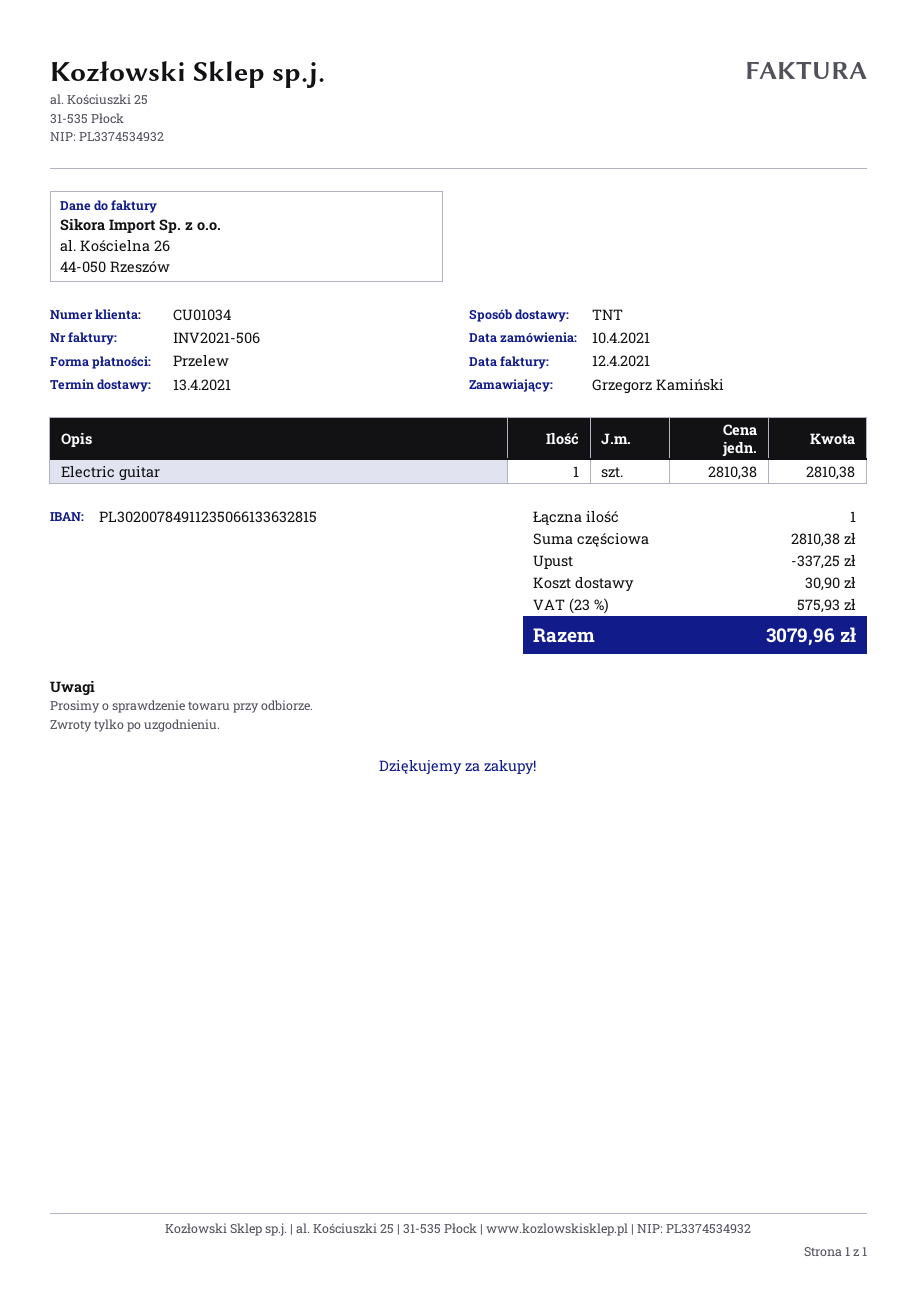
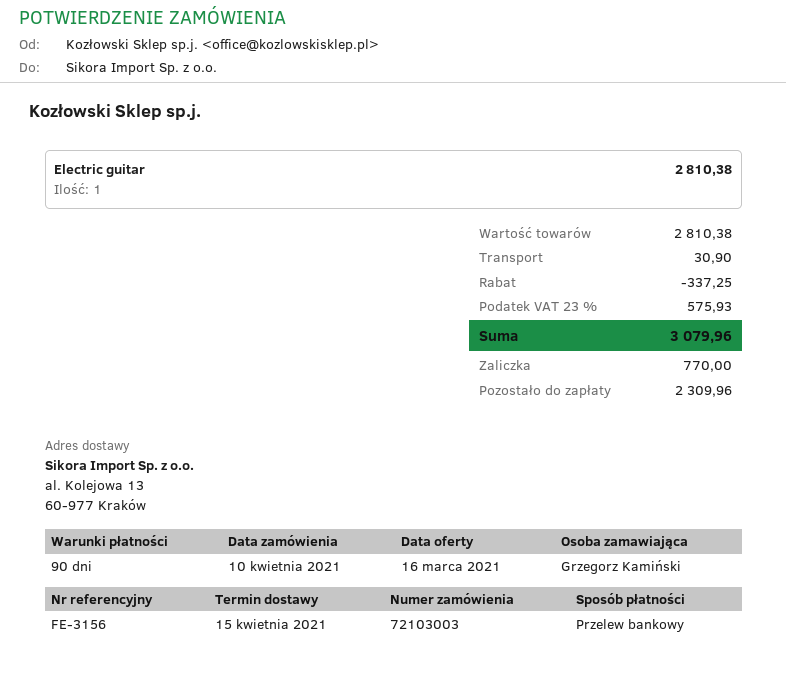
delivery date: 2021-04-13 -> 2021-04-15

